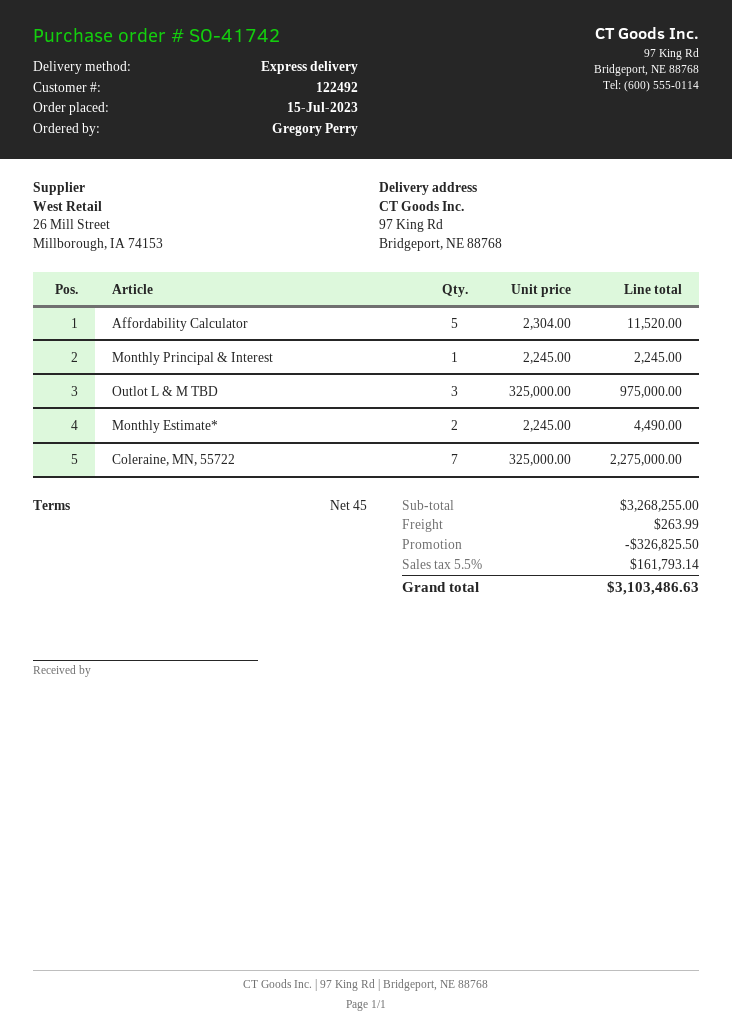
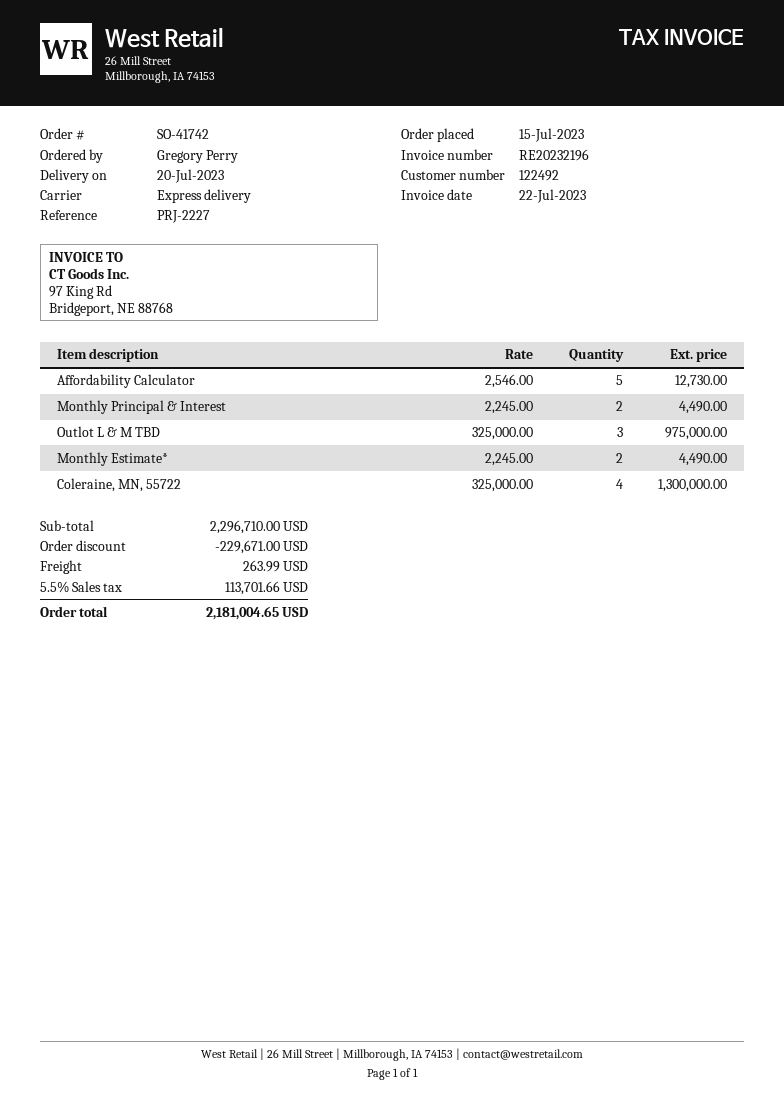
Affordability Calculator: 5 x 2304.00 = 11520.00 -> 5 x 2546.00 = 12730.00
Monthly Principal & Interest: 1 x 2245.00 = 2245.00 -> 2 x 2245.00 = 4490.00
Coleraine, MN, 55722: 7 x 325000.00 = 2275000.00 -> 4 x 325000.00 = 1300000.00
subtotal: 3268255.00 -> 2296710.00
discount: 326825.50 -> 229671.00
tax: 5.5% = 161793.14 -> 5.5% = 113701.66
total: 3103486.63 -> 2181004.65

